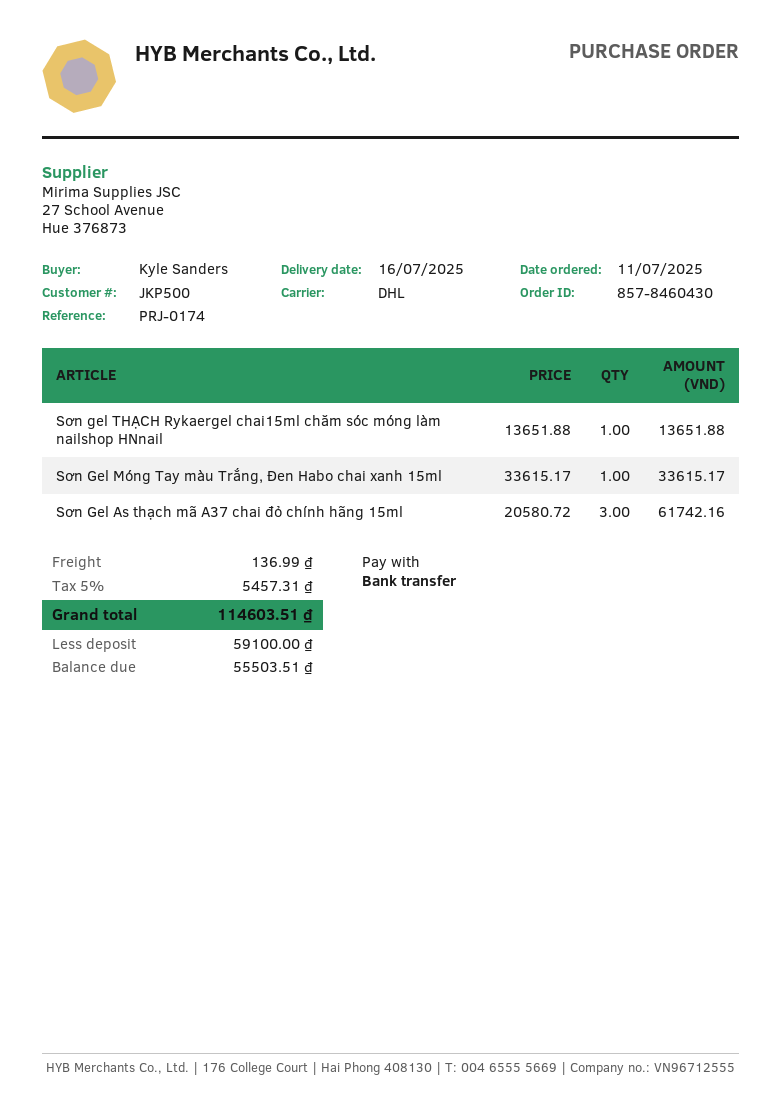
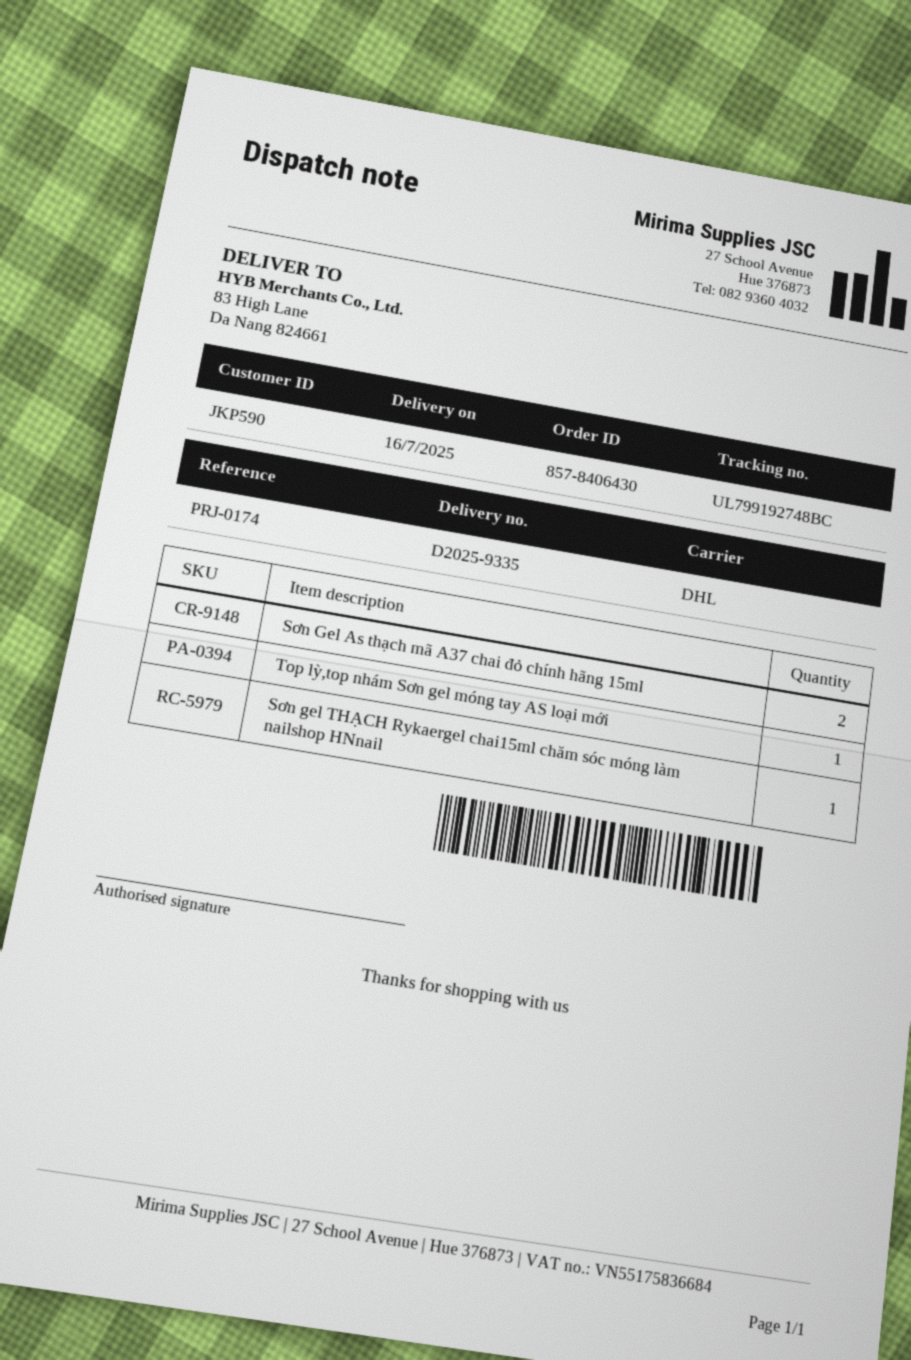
order number: 857-8460430 -> 857-8406430
customer number: JKP500 -> JKP590
Sơn Gel Móng Tay màu Trắng, Đen Habo chai xanh 15ml: 1 -> none
Sơn Gel As thạch mã A37 chai đỏ chính hãng 15ml: 3 -> 2
Top lỳ,top nhám Sơn gel móng tay AS loại mới: none -> 1

